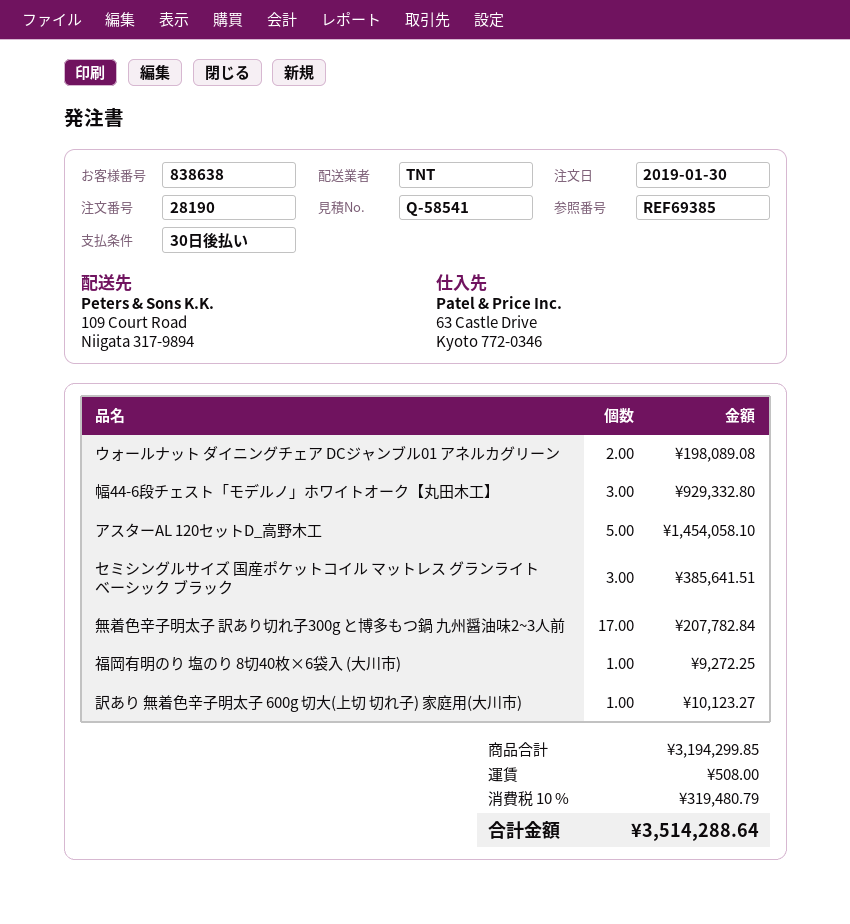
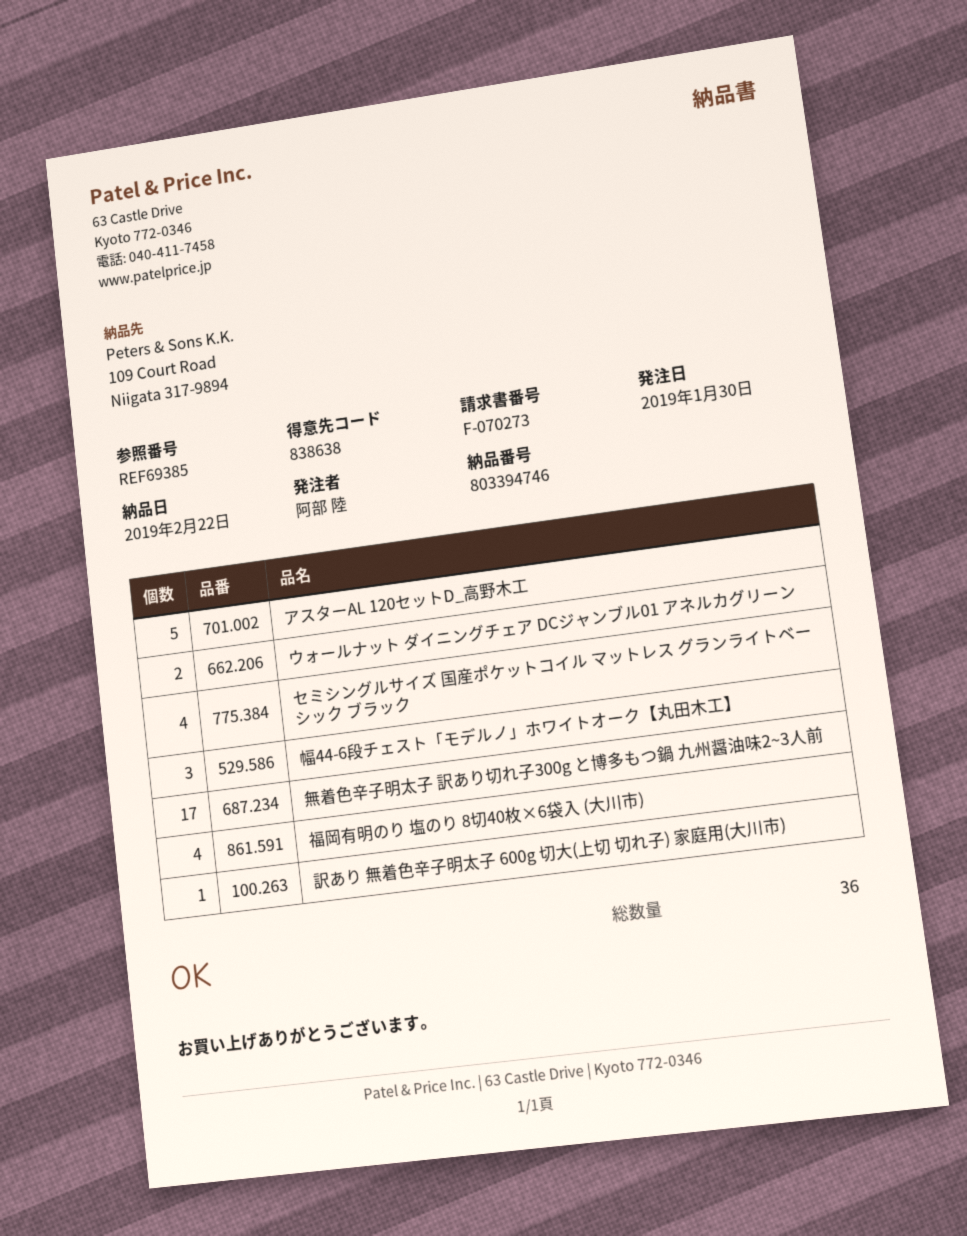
セミシングルサイズ 国産ポケットコイル マットレス グランライトベーシック ブラック: 3 -> 4
福岡有明のり 塩のり 8切40枚×6袋入 (大川市): 1 -> 4

